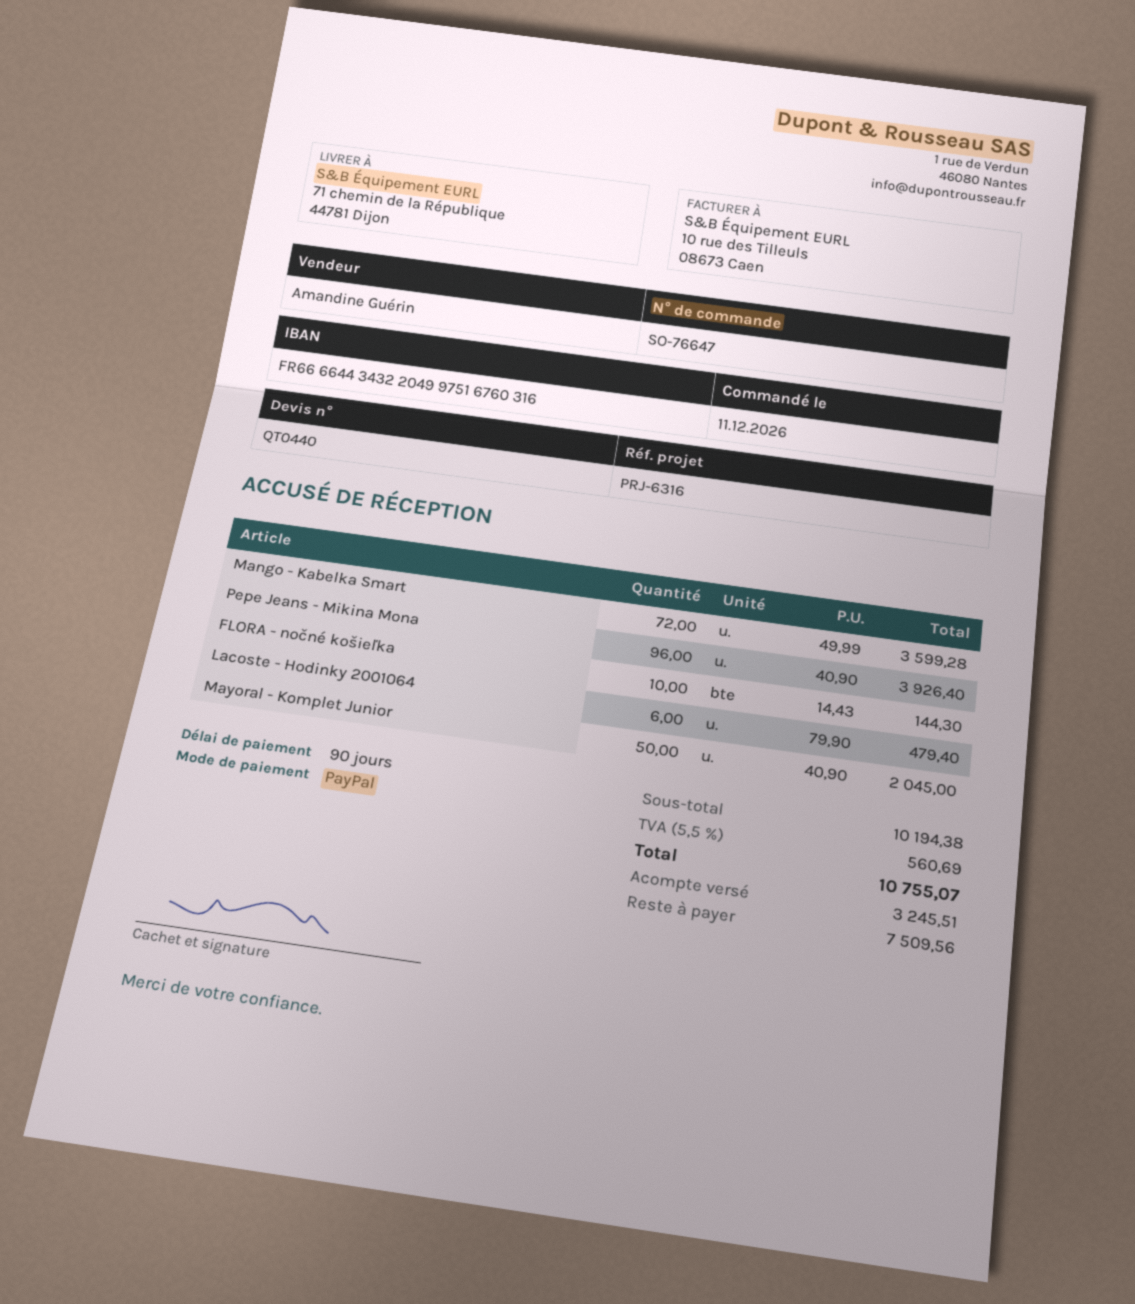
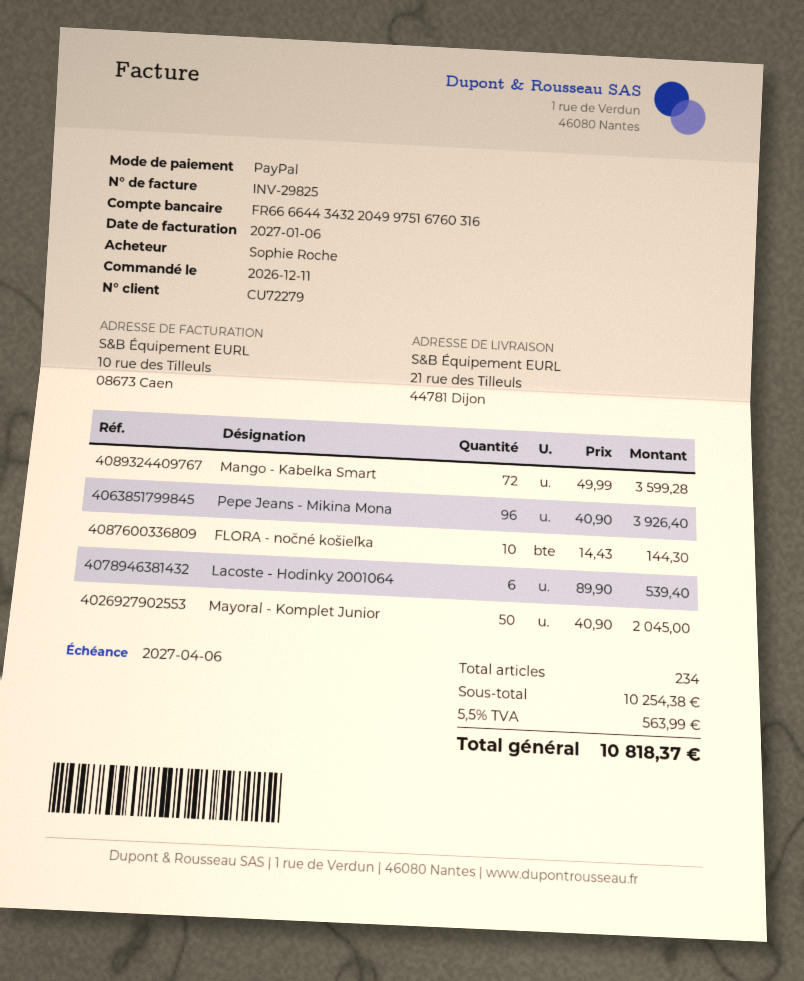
ship to: 71 chemin de la République, 44781 Dijon -> 21 rue des Tilleuls, 44781 Dijon
Lacoste - Hodinky 2001064: 6 x 79.90 = 479.40 -> 6 x 89.90 = 539.40
subtotal: 10194.38 -> 10254.38
tax: 5.5% = 560.69 -> 5.5% = 563.99
total: 10755.07 -> 10818.37

